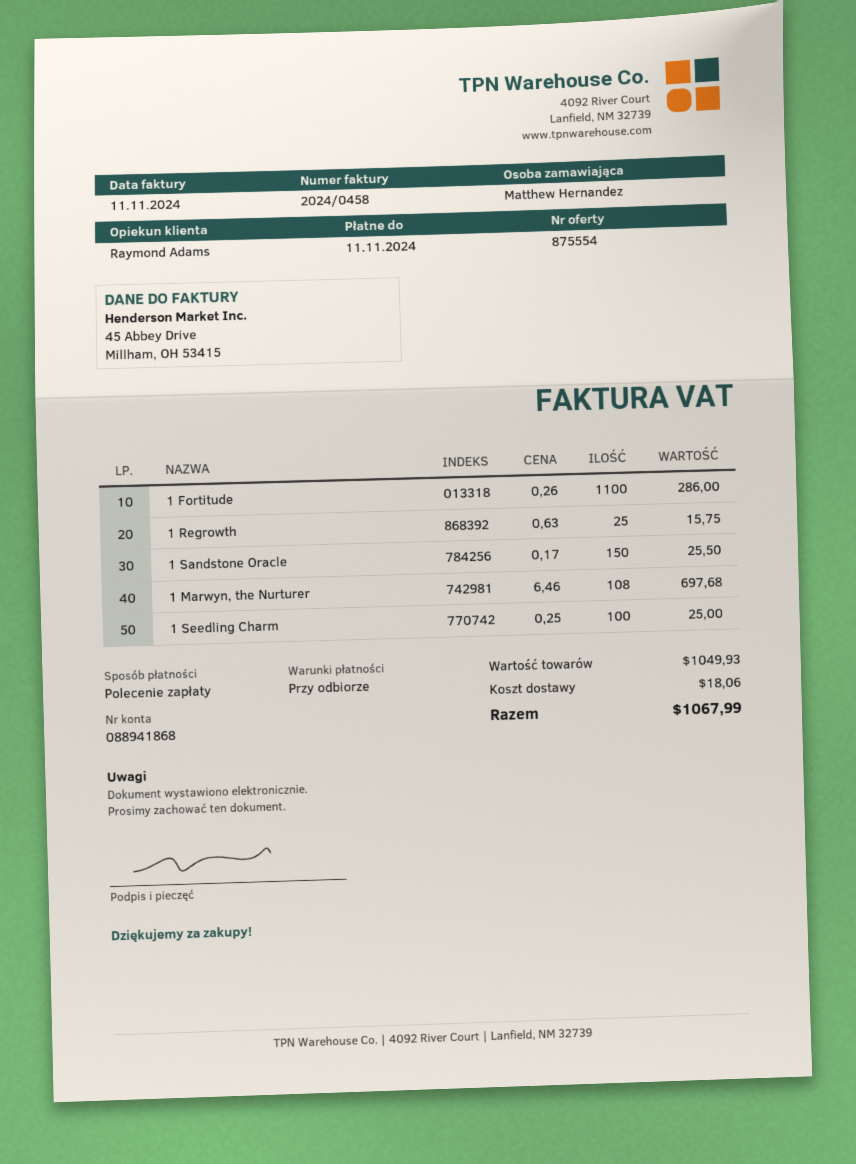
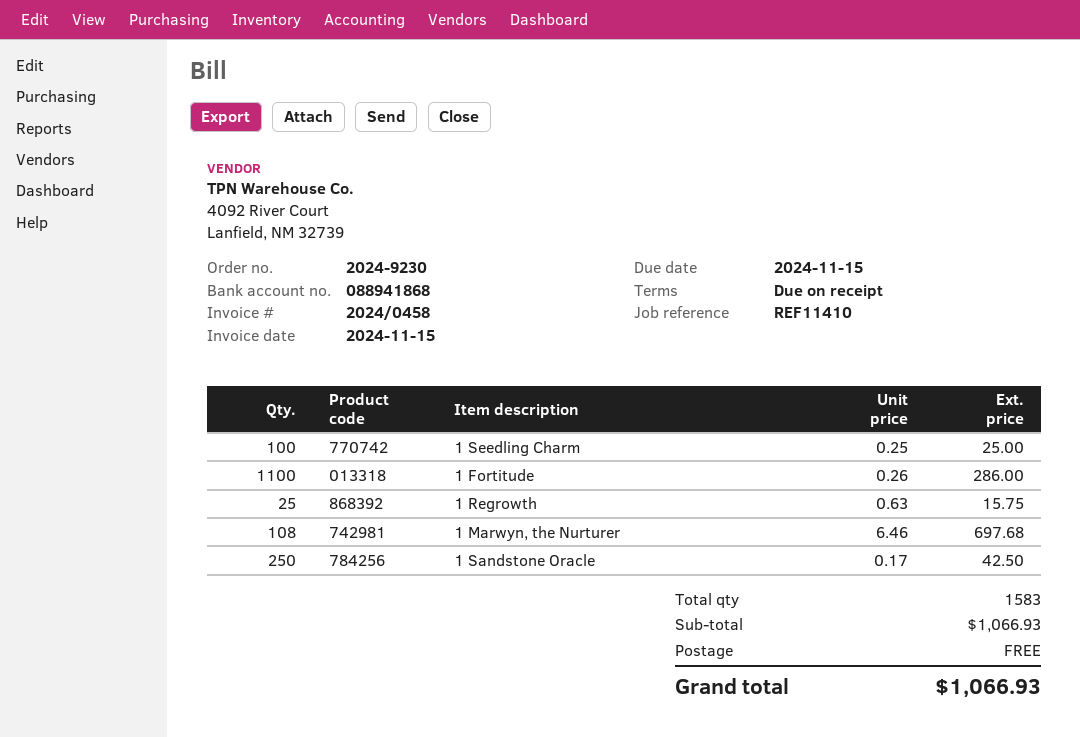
invoice date: 2024-11-11 -> 2024-11-15
due date: 2024-11-11 -> 2024-11-15
1 Sandstone Oracle: 150 x 0.17 = 25.50 -> 250 x 0.17 = 42.50
subtotal: 1049.93 -> 1066.93
shipping: 18.06 -> 0.00
total: 1067.99 -> 1066.93

